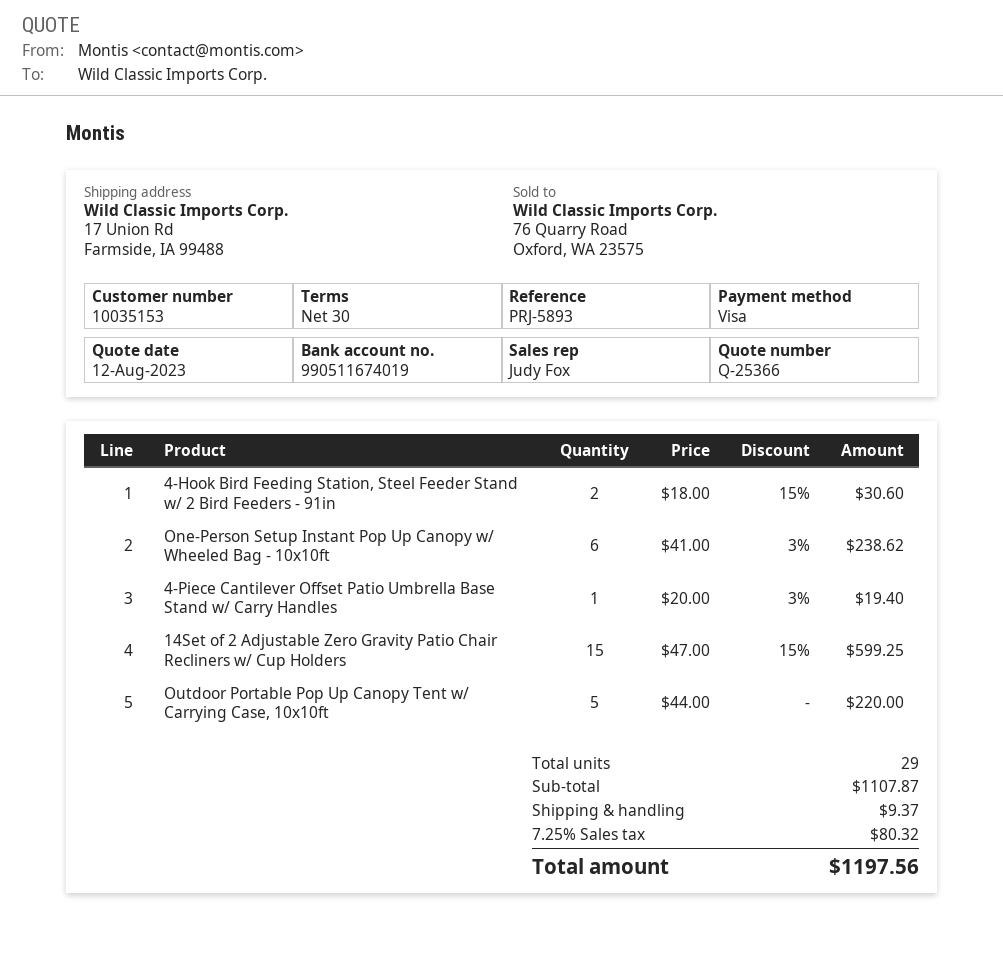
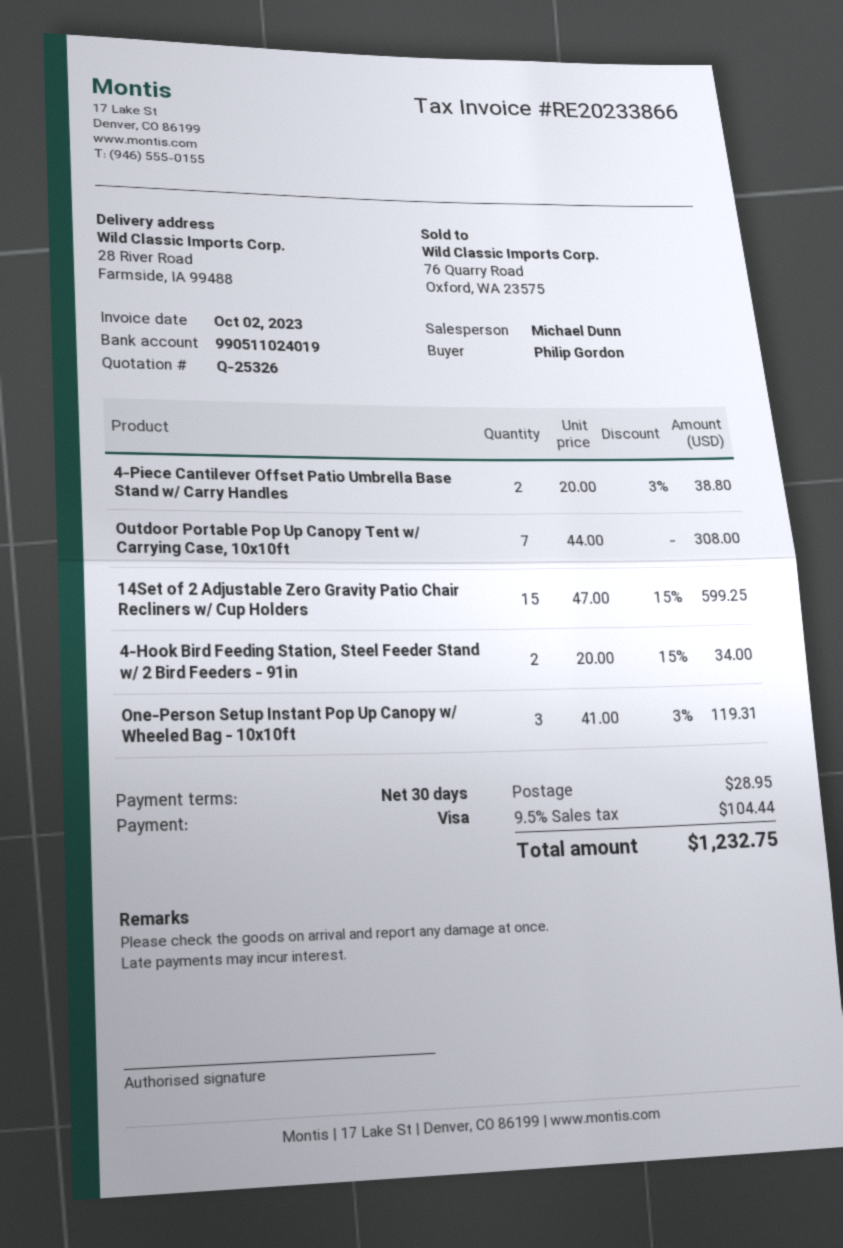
quote number: Q-25366 -> Q-25326
sales rep: Judy Fox -> Michael Dunn
bank account: 990511674019 -> 990511024019
ship to: 17 Union Rd, Farmside, IA 99488 -> 28 River Road, Farmside, IA 99488
4-Hook Bird Feeding Station, Steel Feeder Stand w/ 2 Bird Feeders - 91in: 2 x 18.00 - 15% = 30.60 -> 2 x 20.00 - 15% = 34.00
One-Person Setup Instant Pop Up Canopy w/ Wheeled Bag - 10x10ft: 6 x 41.00 - 3% = 238.62 -> 3 x 41.00 - 3% = 119.31
4-Piece Cantilever Offset Patio Umbrella Base Stand w/ Carry Handles: 1 x 20.00 - 3% = 19.40 -> 2 x 20.00 - 3% = 38.80
Outdoor Portable Pop Up Canopy Tent w/ Carrying Case, 10x10ft: 5 x 44.00 = 220.00 -> 7 x 44.00 = 308.00
shipping: 9.37 -> 28.95
tax: 7.25% = 80.32 -> 9.5% = 104.44
total: 1197.56 -> 1232.75

